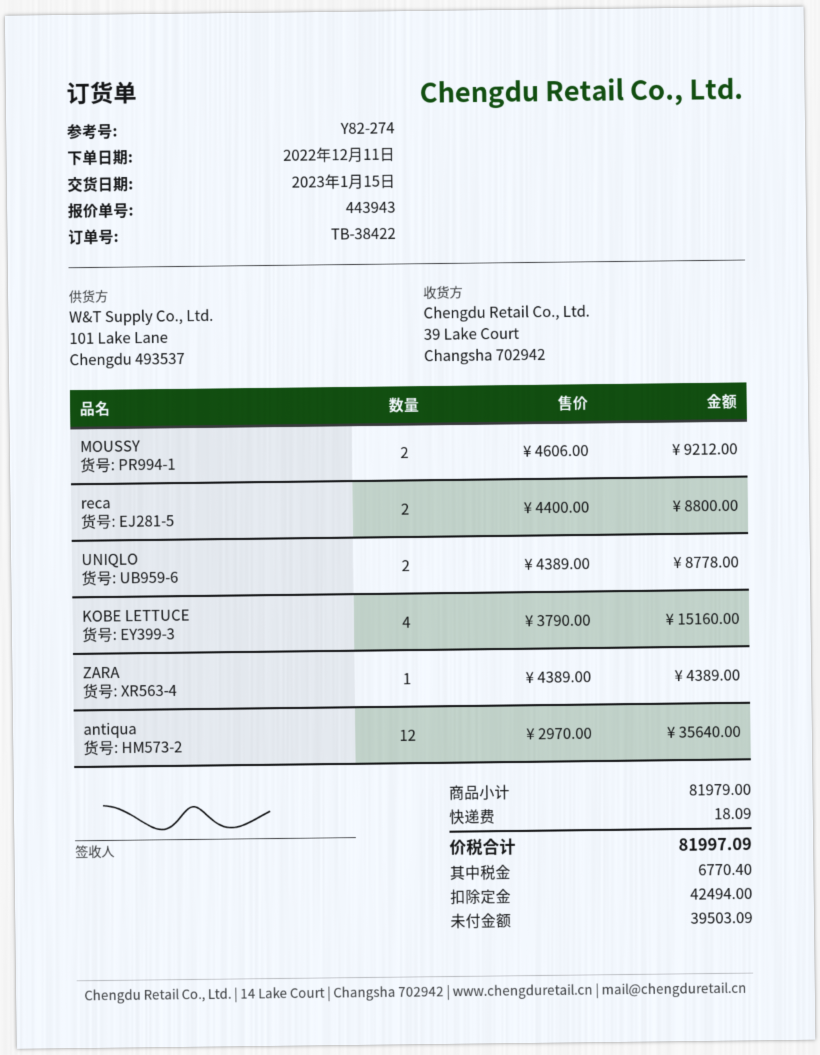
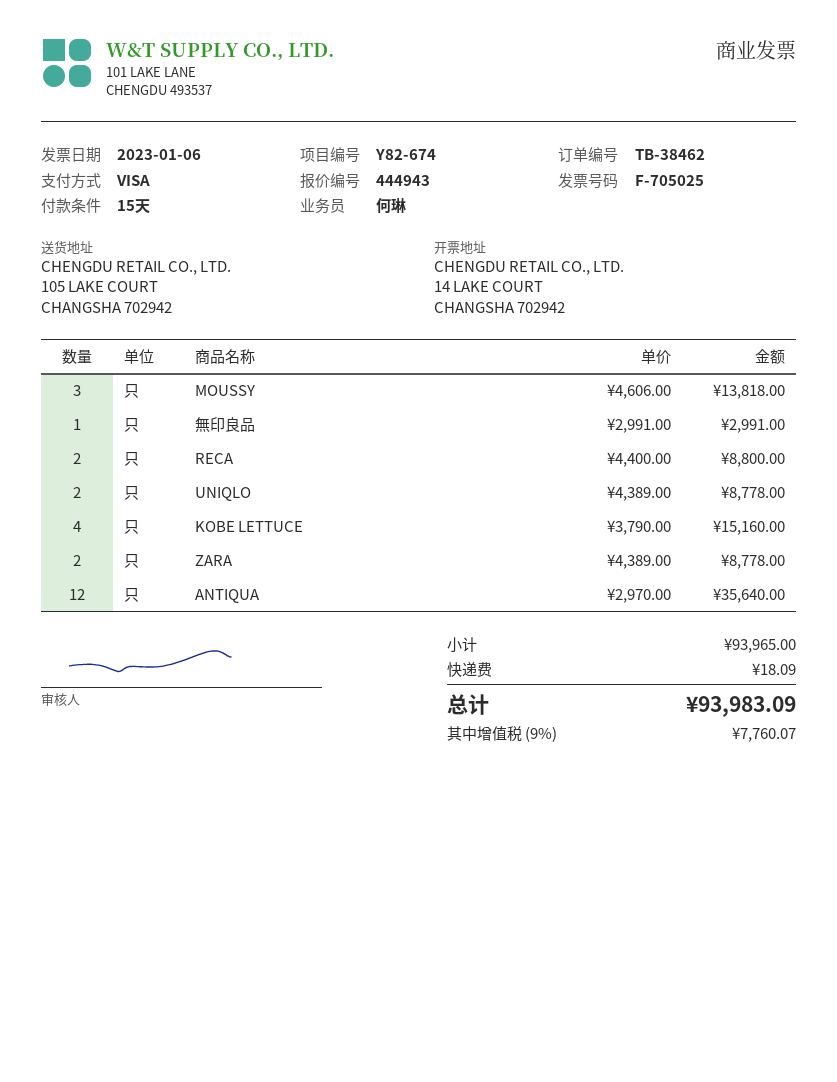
quote number: 443943 -> 444943
order number: TB-38422 -> TB-38462
reference: Y82-274 -> Y82-674
ship to: 39 Lake Court, Changsha 702942 -> 105 LAKE COURT, CHANGSHA 702942
MOUSSY: 2 x 4606.00 = 9212.00 -> 3 x 4606.00 = 13818.00
ZARA: 1 x 4389.00 = 4389.00 -> 2 x 4389.00 = 8778.00
無印良品: none -> 1 x 2991.00 = 2991.00
subtotal: 81979.00 -> 93965.00
tax: 6770.40 -> 7760.07
total: 81997.09 -> 93983.09

